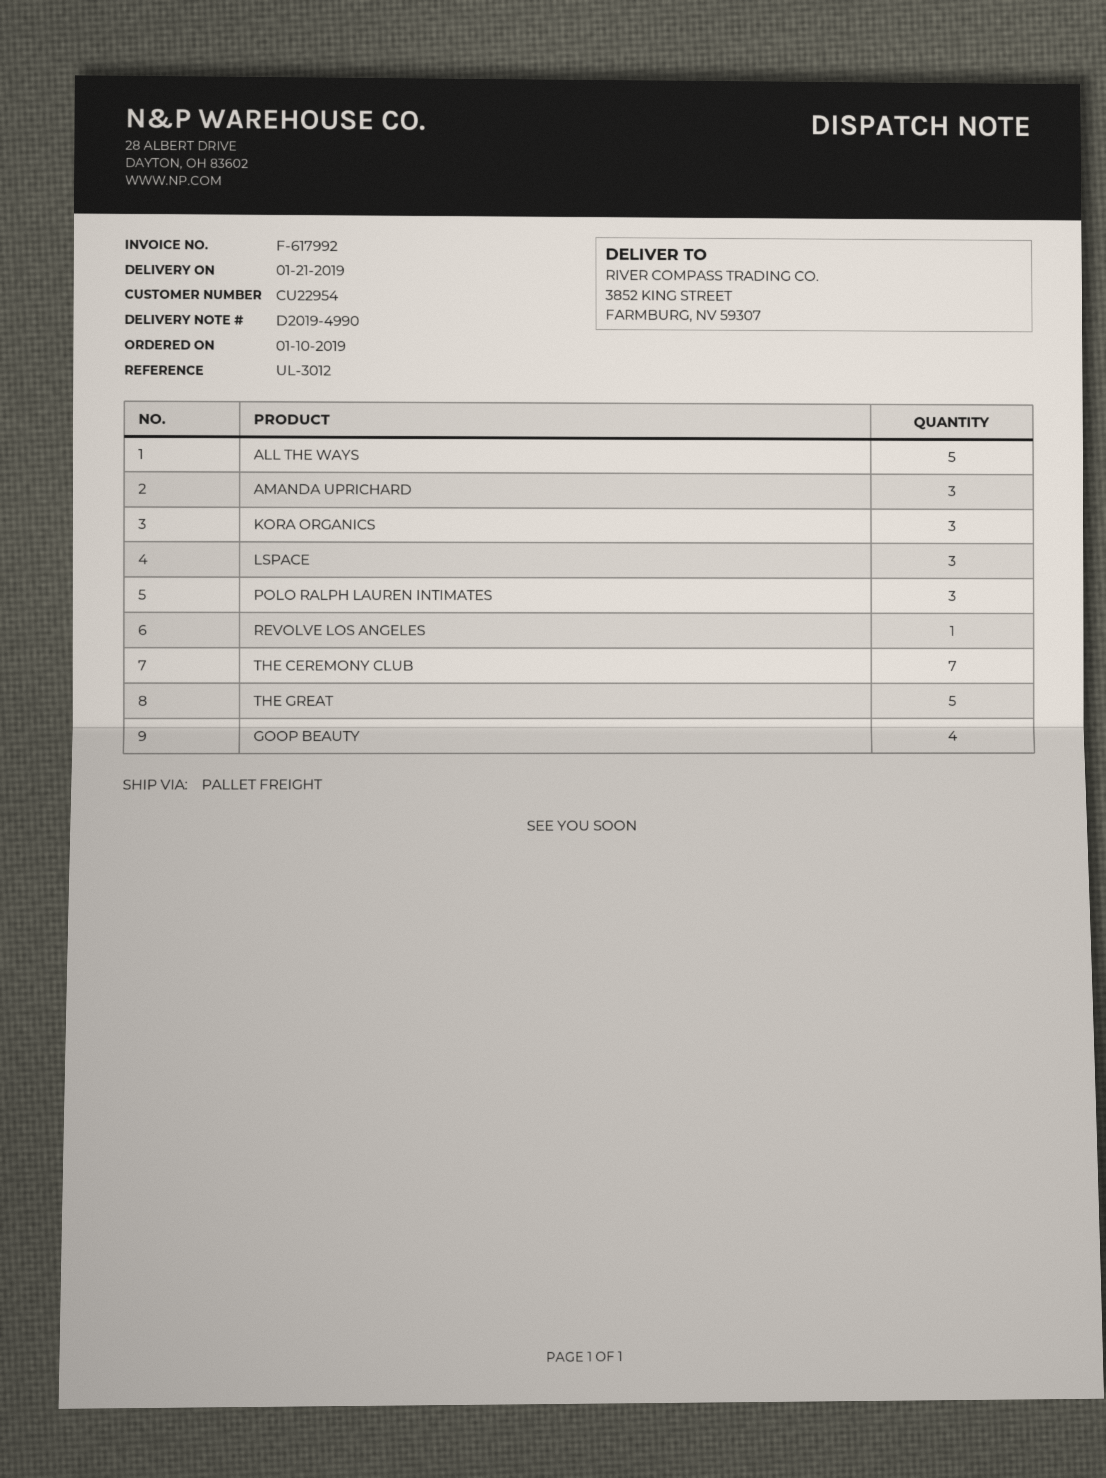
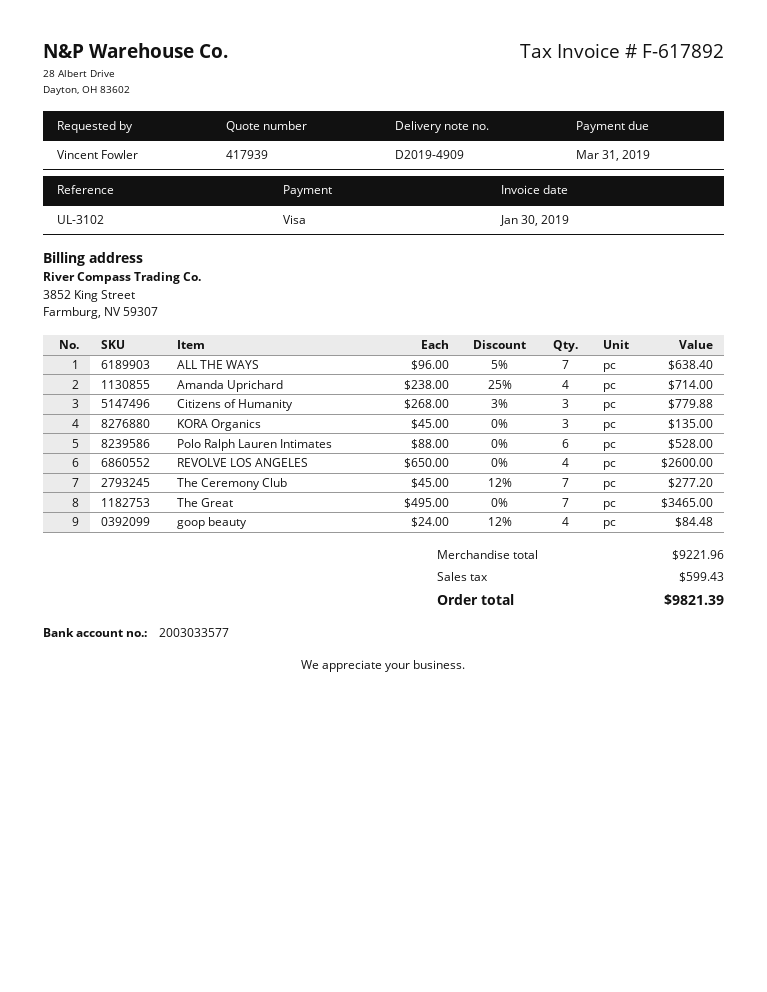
delivery note number: D2019-4990 -> D2019-4909
invoice number: F-617992 -> F-617892
reference: UL-3012 -> UL-3102
ALL THE WAYS: 5 -> 7
AMANDA UPRICHARD: 3 -> 4
LSPACE: 3 -> none
POLO RALPH LAUREN INTIMATES: 3 -> 6
REVOLVE LOS ANGELES: 1 -> 4
THE GREAT: 5 -> 7
Citizens of Humanity: none -> 3

